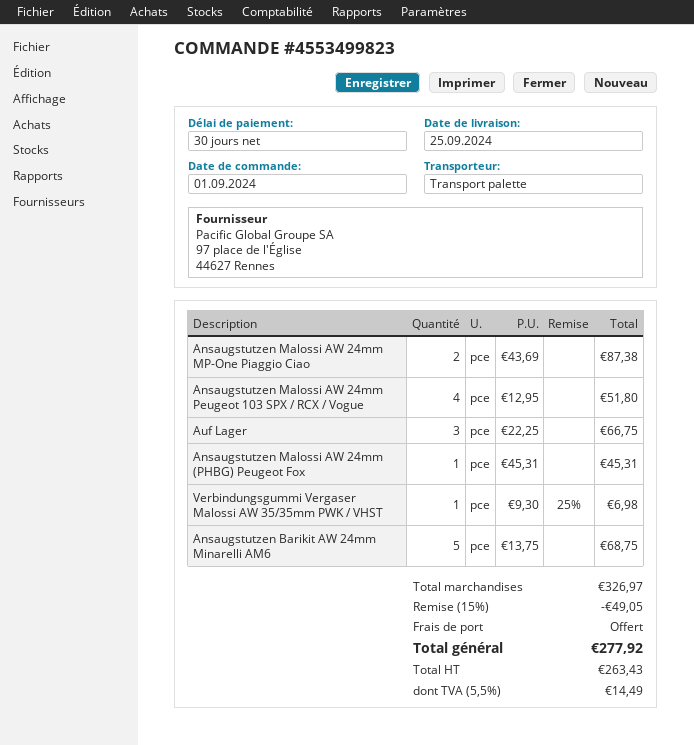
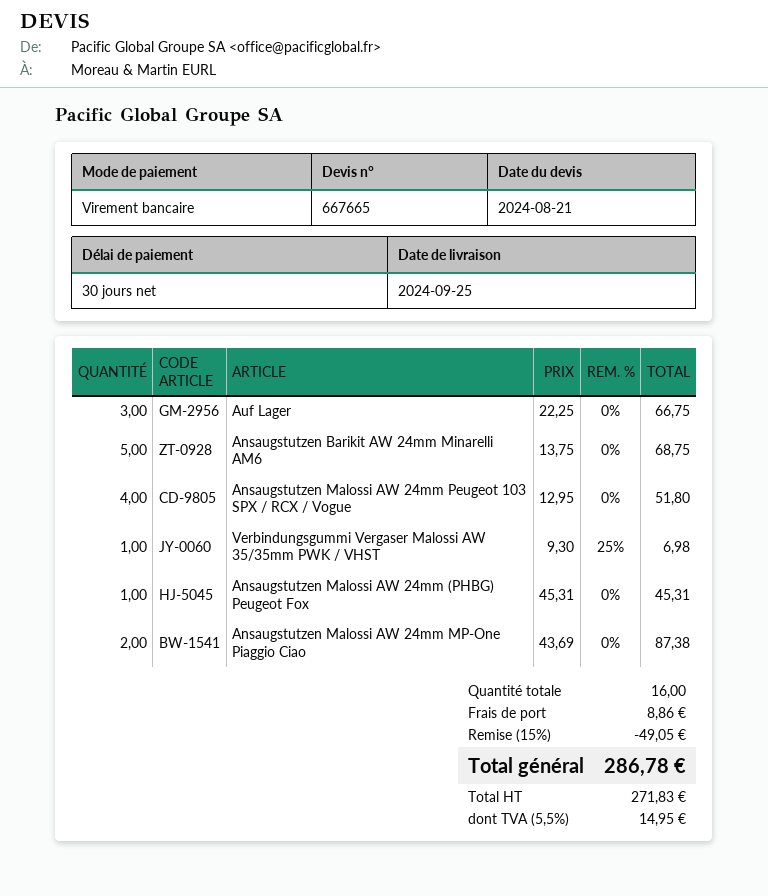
shipping: 0.00 -> 8.86
net: 263.43 -> 271.83
tax: 5.5% = 14.49 -> 5.5% = 14.95
total: 277.92 -> 286.78

